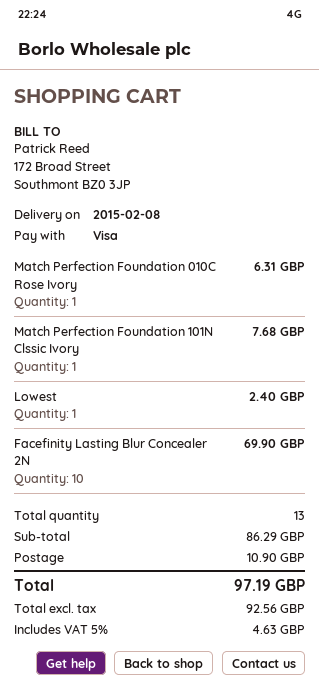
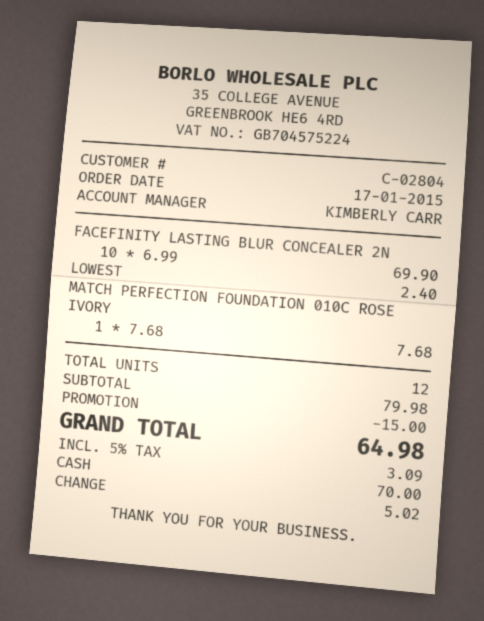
payment method: Visa -> cash
Match Perfection Foundation 010C Rose Ivory: 1 for 6.31 -> 1 for 7.68
Match Perfection Foundation 101N Clssic Ivory: 1 for 7.68 -> none
total quantity: 13 -> 12
subtotal: 86.29 -> 79.98
discount: none -> 15.00
shipping: 10.90 -> none
tax: 5% = 4.63 -> 5% = 3.09
total: 97.19 -> 64.98

